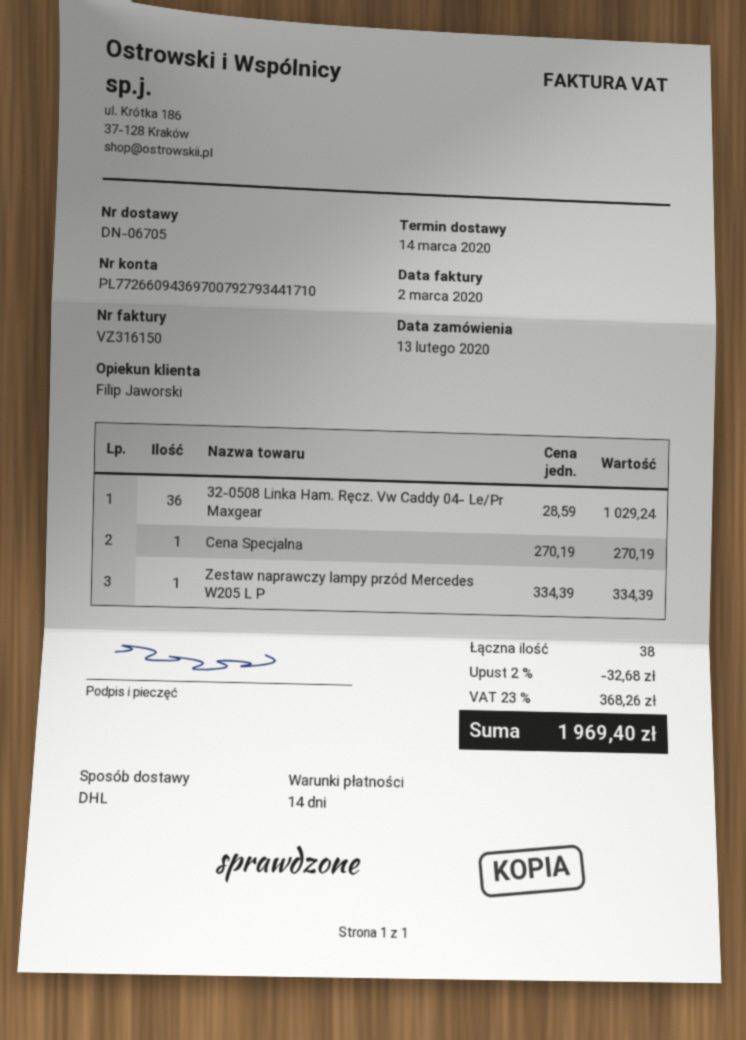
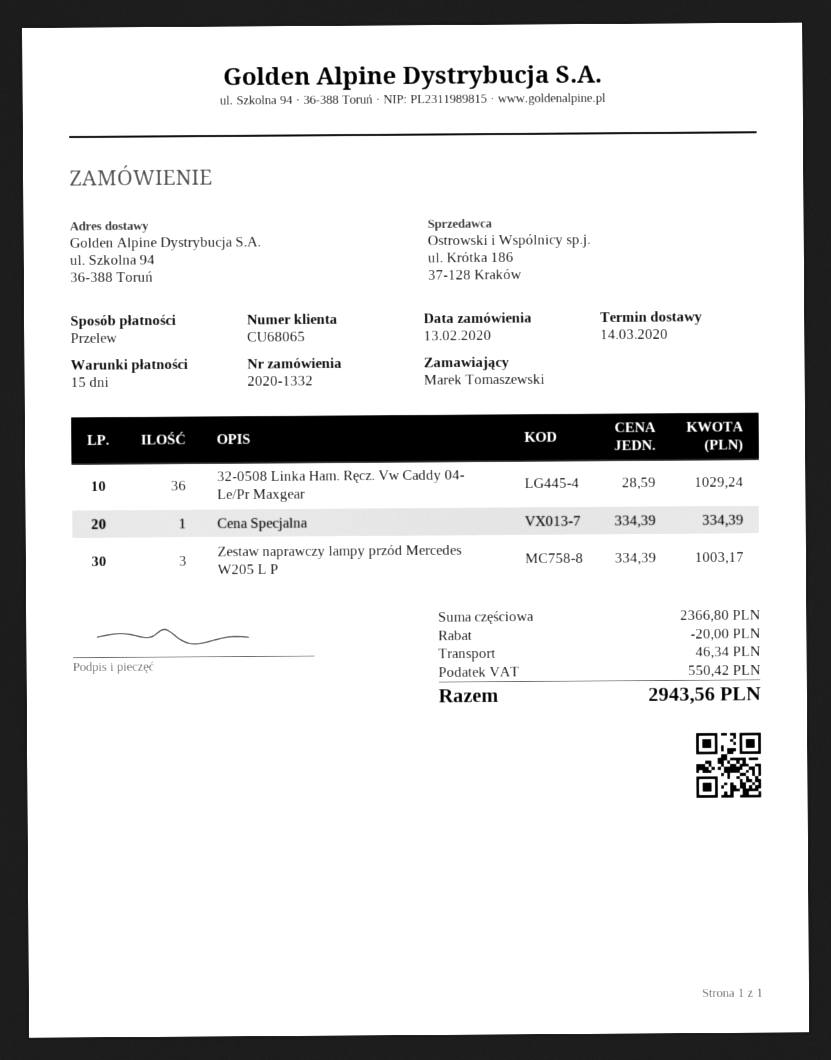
payment terms: 14 days -> 15 days
Cena Specjalna: 1 x 270.19 = 270.19 -> 1 x 334.39 = 334.39
Zestaw naprawczy lampy przód Mercedes W205 L P: 1 x 334.39 = 334.39 -> 3 x 334.39 = 1003.17
discount: 32.68 -> 20.00
shipping: none -> 46.34
tax: 368.26 -> 550.42
total: 1969.40 -> 2943.56

